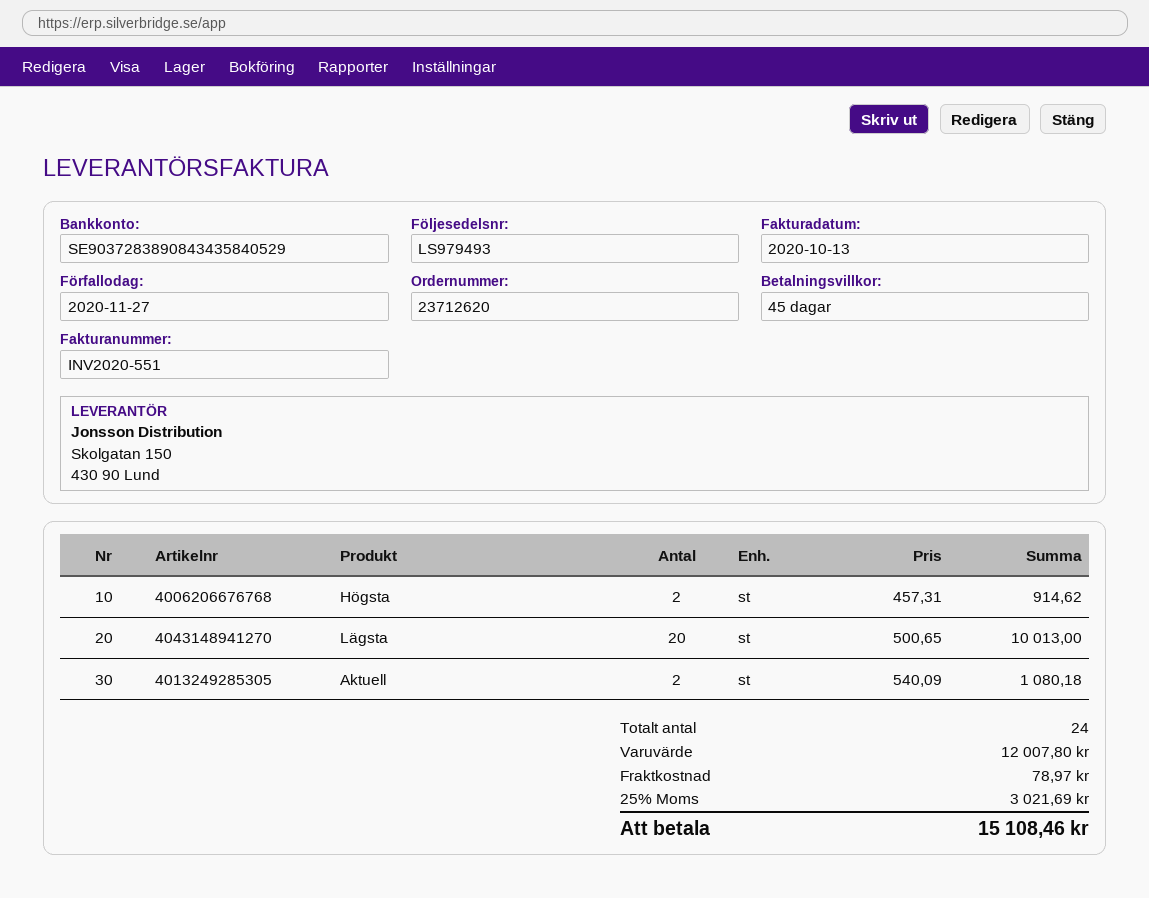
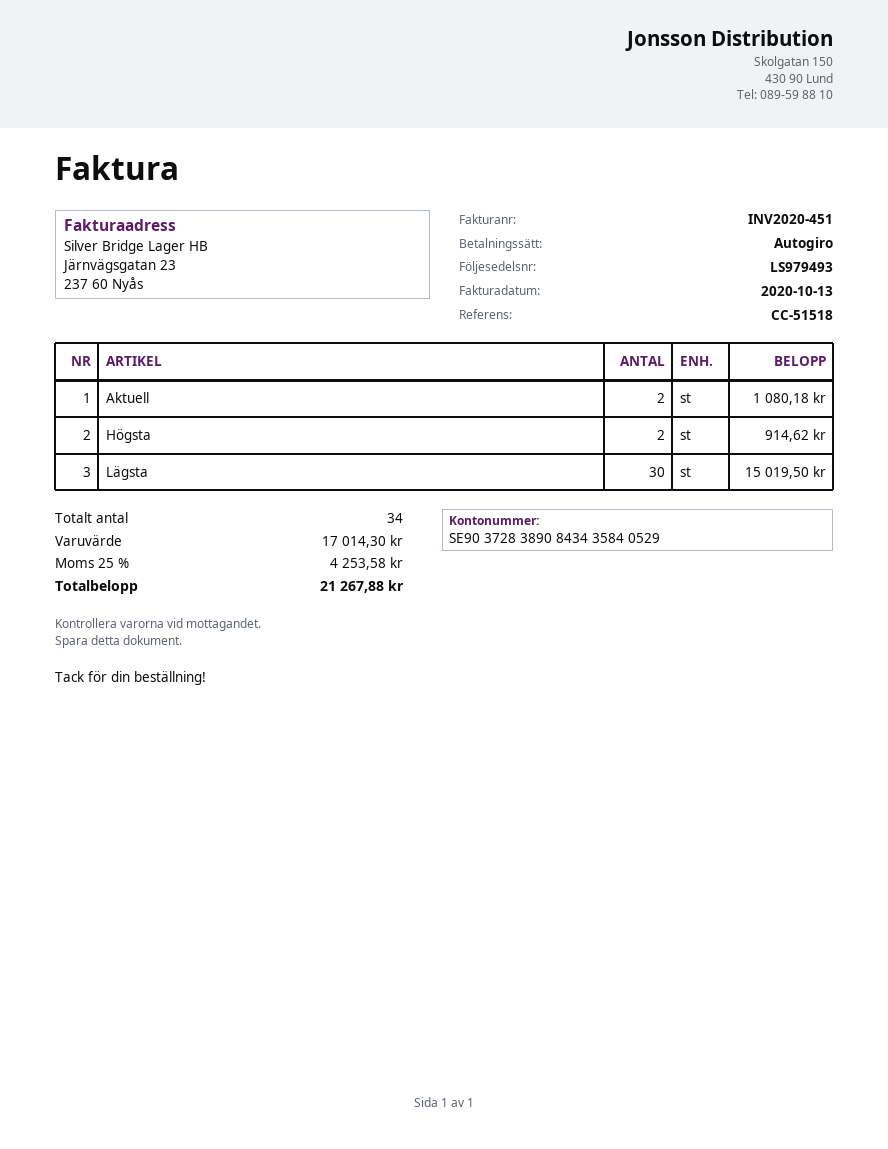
invoice number: INV2020-551 -> INV2020-451
Lägsta: 20 for 10013.00 -> 30 for 15019.50
total quantity: 24 -> 34
subtotal: 12007.80 -> 17014.30
shipping: 78.97 -> none
tax: 25% = 3021.69 -> 25% = 4253.58
total: 15108.46 -> 21267.88

